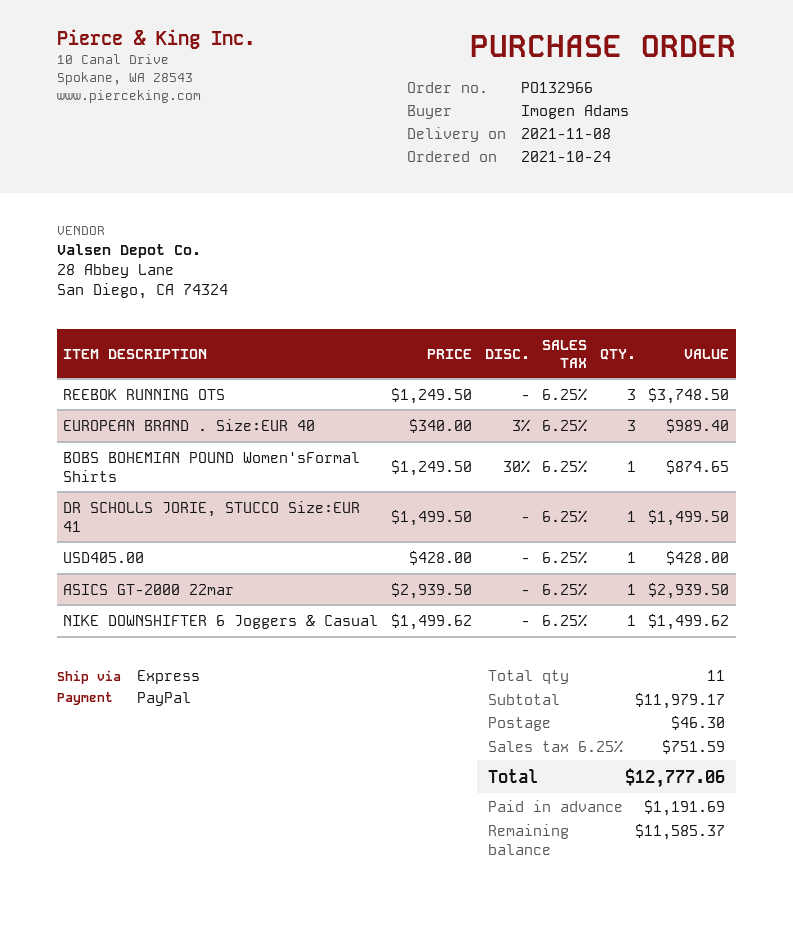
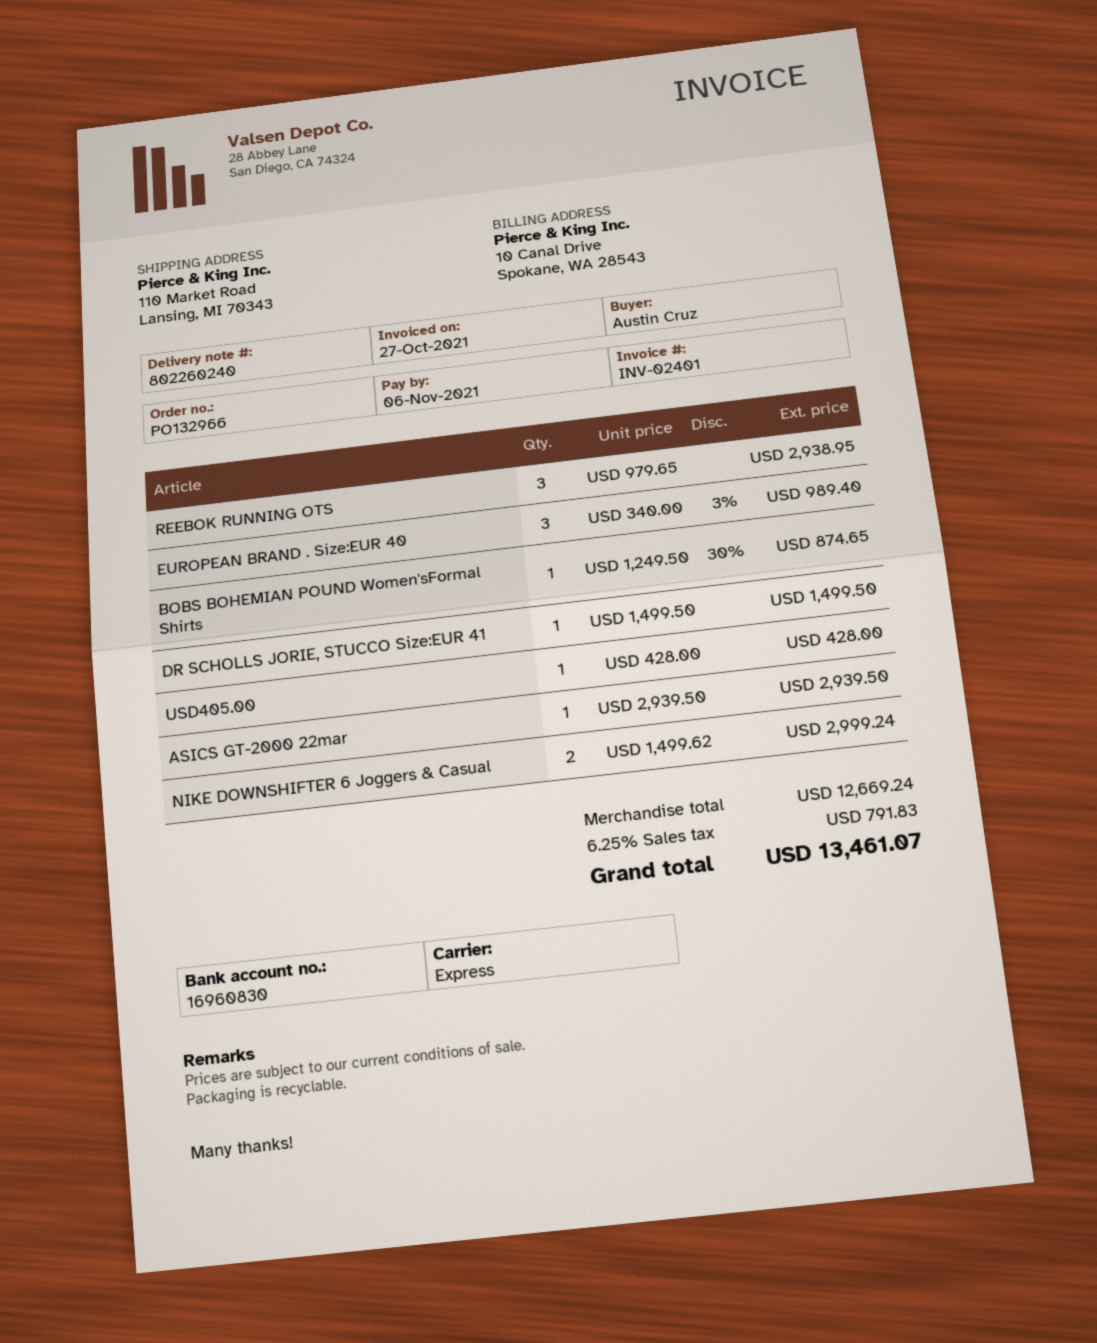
ordered by: Imogen Adams -> Austin Cruz
REEBOK RUNNING OTS: 3 x 1249.50 = 3748.50 -> 3 x 979.65 = 2938.95
NIKE DOWNSHIFTER 6 Joggers & Casual: 1 x 1499.62 = 1499.62 -> 2 x 1499.62 = 2999.24
subtotal: 11979.17 -> 12669.24
shipping: 46.30 -> none
tax: 6.25% = 751.59 -> 6.25% = 791.83
total: 12777.06 -> 13461.07

